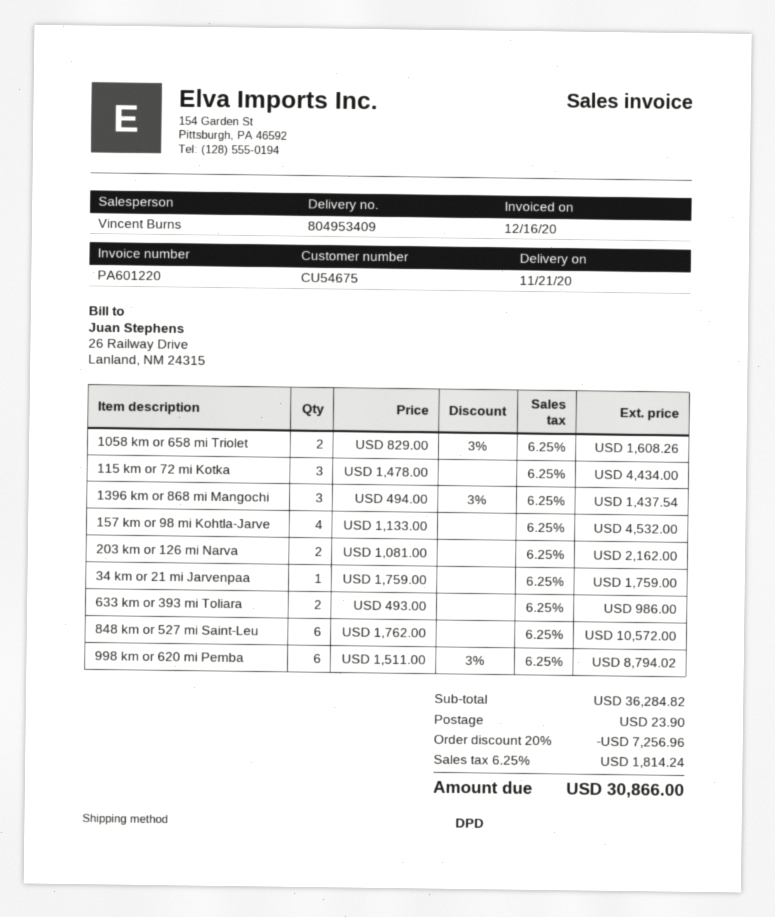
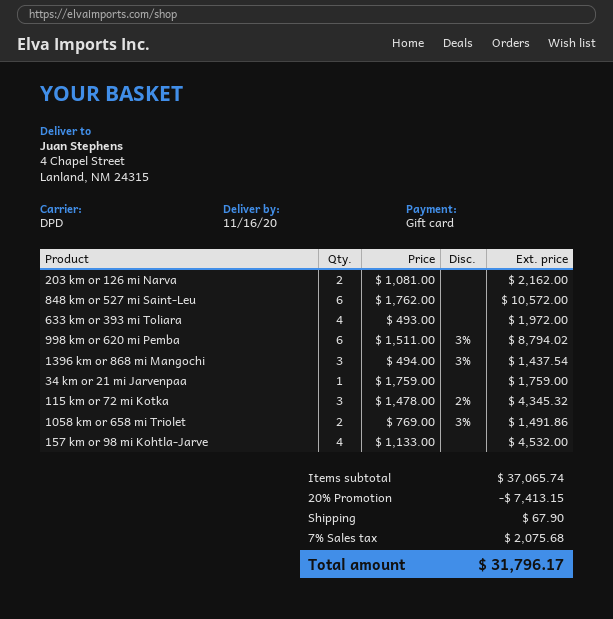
delivery date: 2020-11-21 -> 2020-11-16
1058 km or 658 mi Triolet: 2 x 829.00 - 3% = 1608.26 -> 2 x 769.00 - 3% = 1491.86
115 km or 72 mi Kotka: 3 x 1478.00 = 4434.00 -> 3 x 1478.00 - 2% = 4345.32
633 km or 393 mi Toliara: 2 x 493.00 = 986.00 -> 4 x 493.00 = 1972.00
subtotal: 36284.82 -> 37065.74
discount: 20% = 7256.96 -> 20% = 7413.15
shipping: 23.90 -> 67.90
tax: 6.25% = 1814.24 -> 7% = 2075.68
total: 30866.00 -> 31796.17

